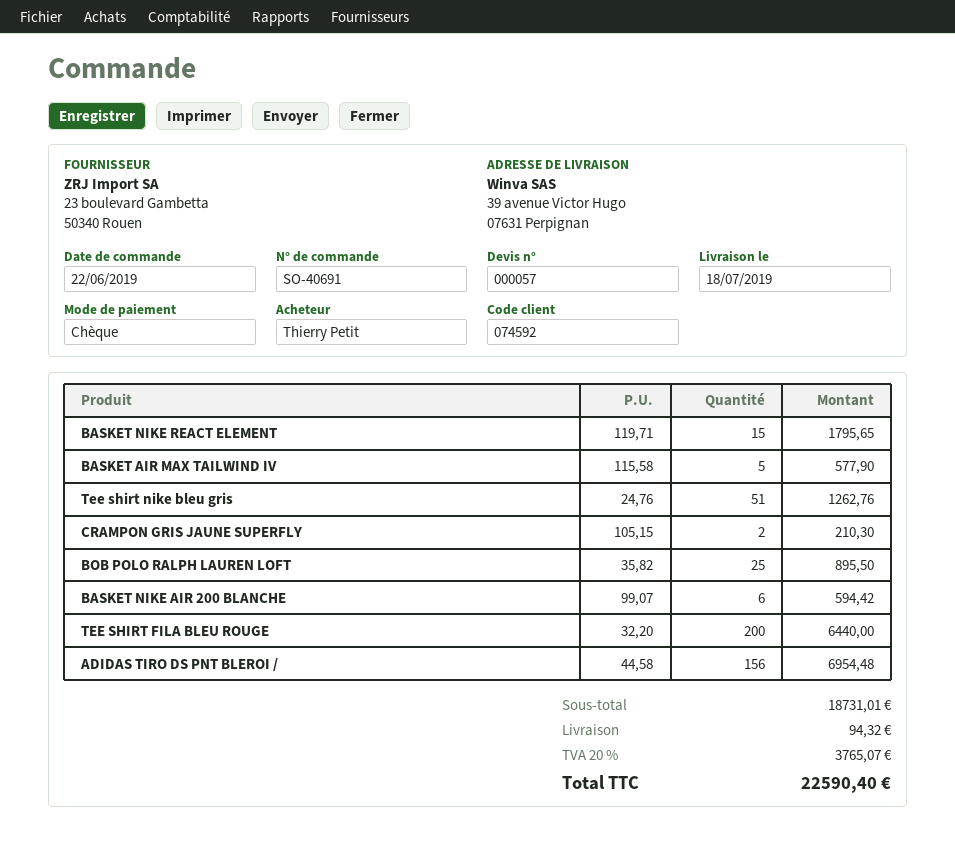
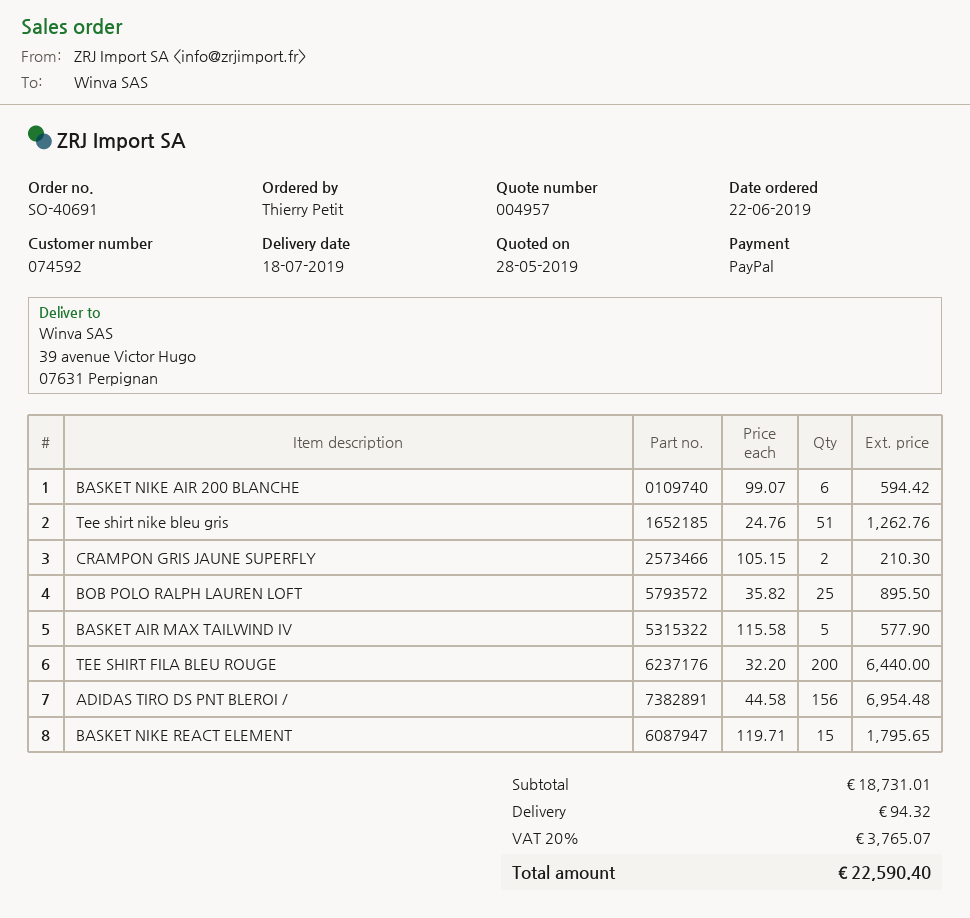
quote number: 000057 -> 004957
payment method: cheque -> PayPal

